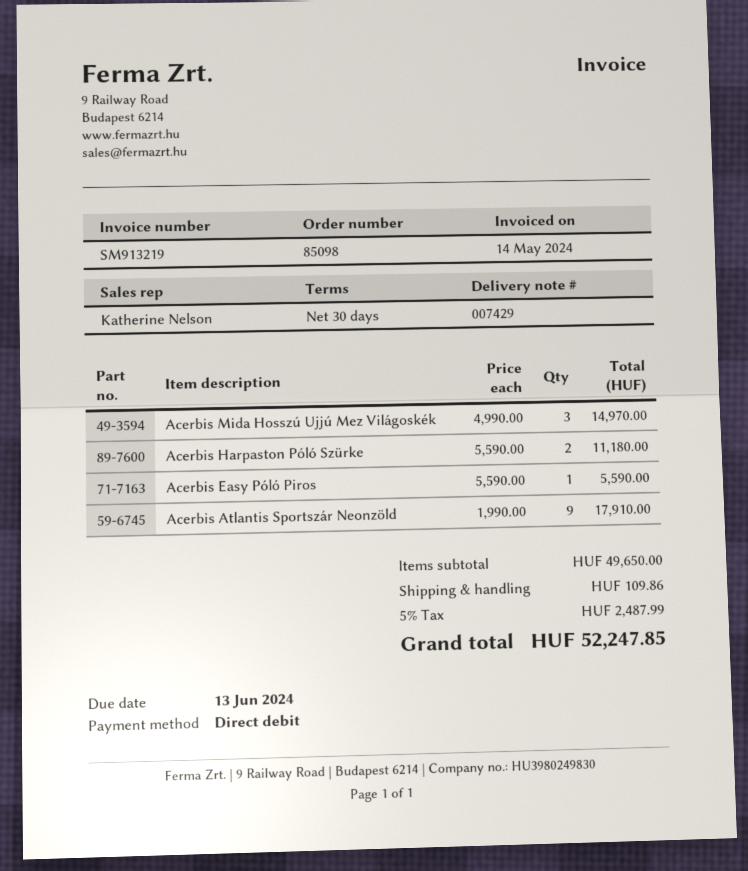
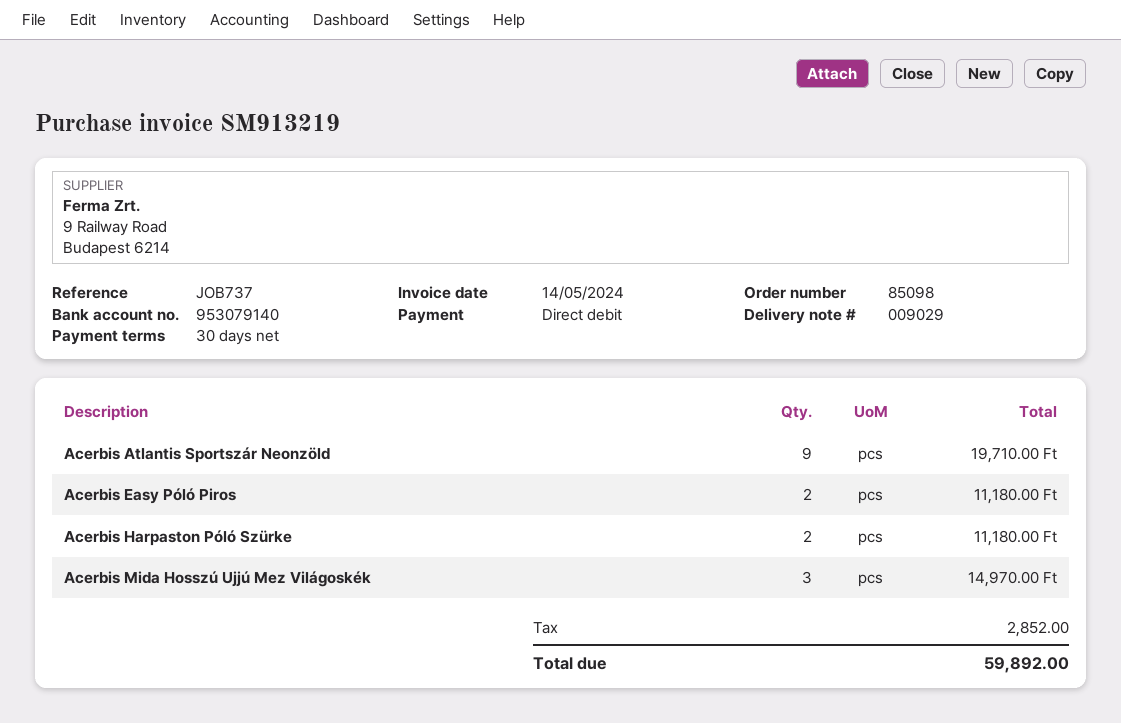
delivery note number: 007429 -> 009029
Acerbis Easy Póló Piros: 1 for 5590.00 -> 2 for 11180.00
Acerbis Atlantis Sportszár Neonzöld: 9 for 17910.00 -> 9 for 19710.00
shipping: 109.86 -> none
tax: 2487.99 -> 2852.00
total: 52247.85 -> 59892.00

